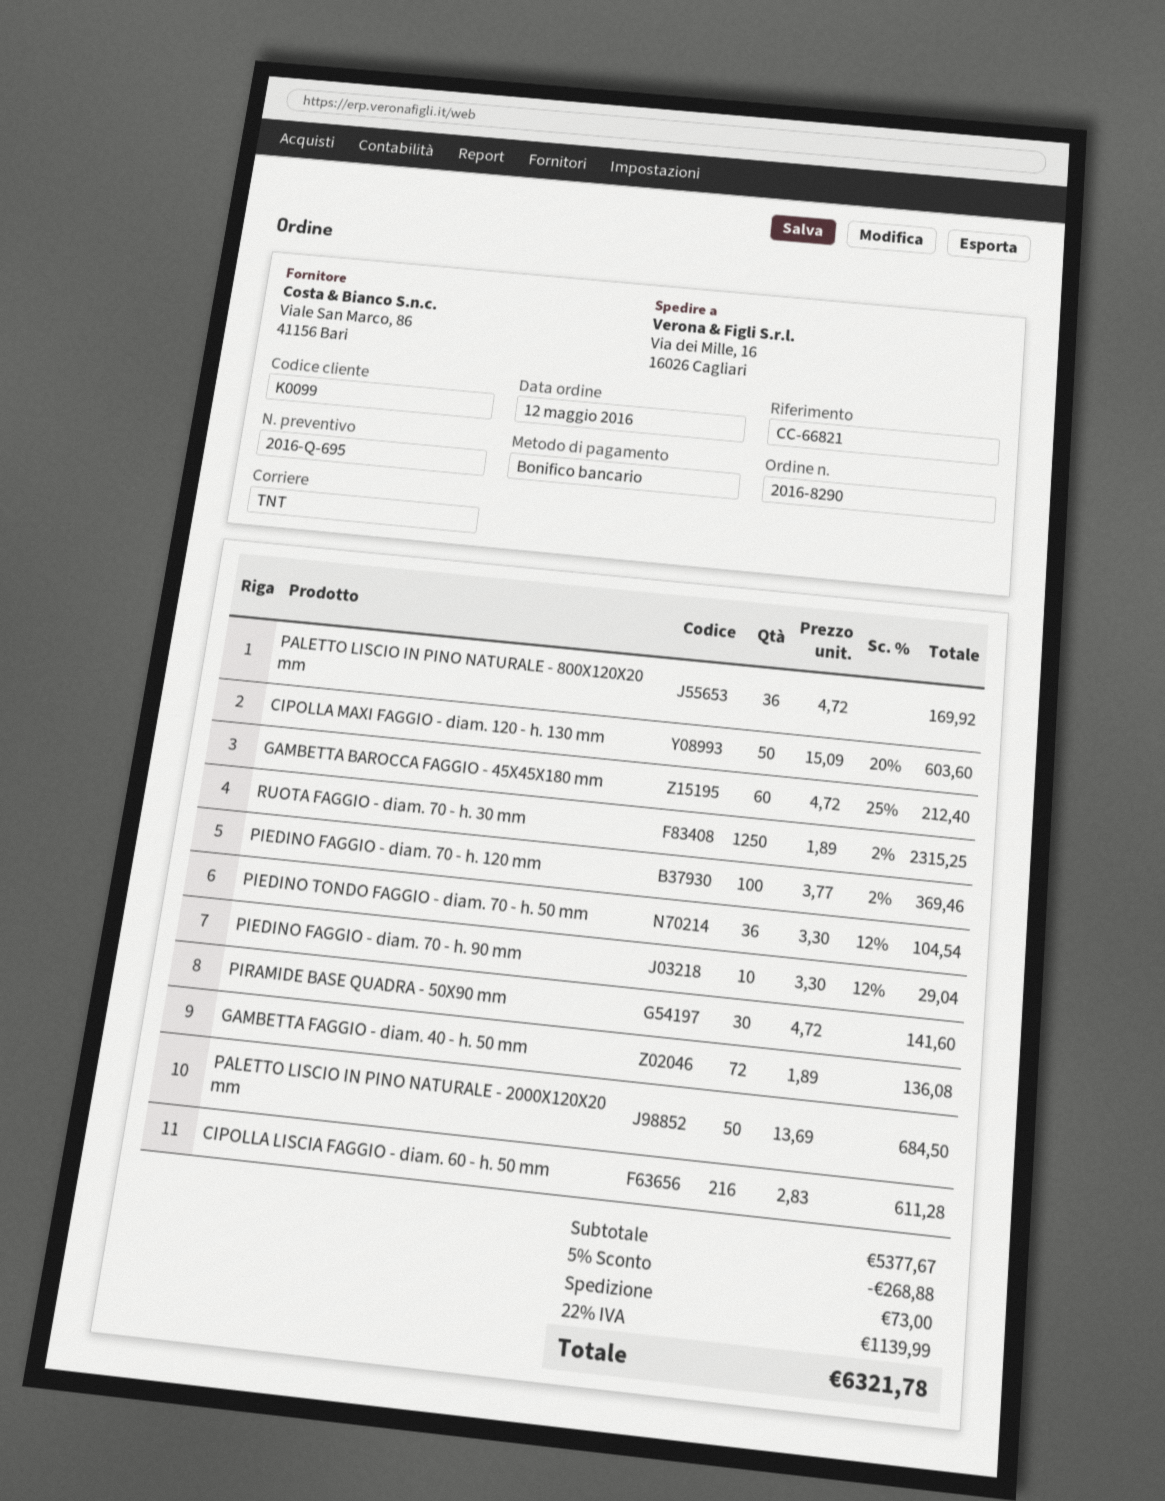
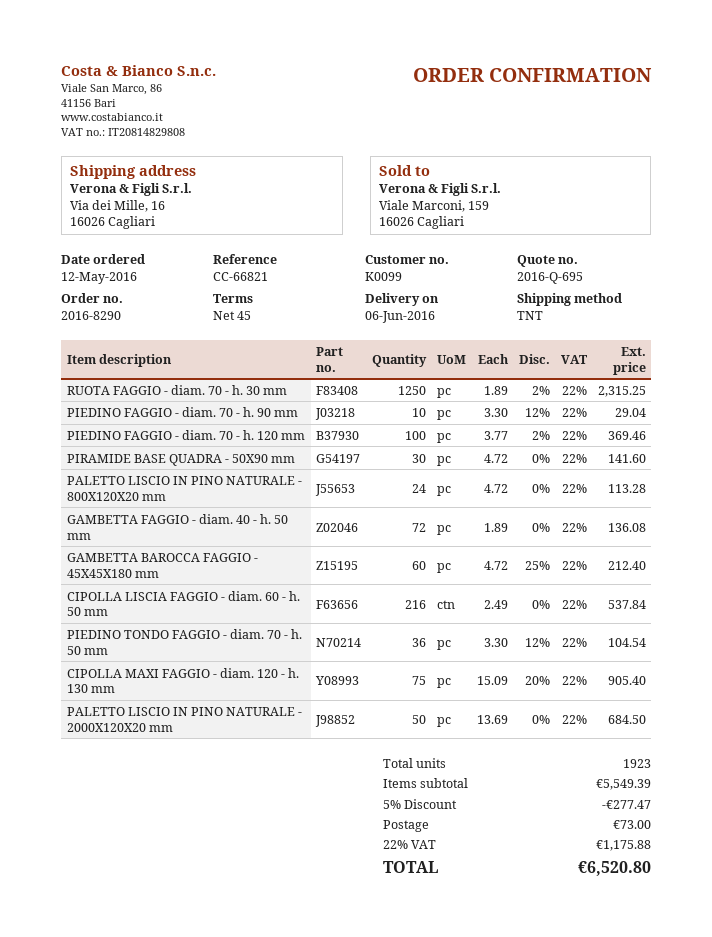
PALETTO LISCIO IN PINO NATURALE - 800X120X20 mm: 36 x 4.72 = 169.92 -> 24 x 4.72 = 113.28
CIPOLLA MAXI FAGGIO - diam. 120 - h. 130 mm: 50 x 15.09 - 20% = 603.60 -> 75 x 15.09 - 20% = 905.40
CIPOLLA LISCIA FAGGIO - diam. 60 - h. 50 mm: 216 x 2.83 = 611.28 -> 216 x 2.49 = 537.84
subtotal: 5377.67 -> 5549.39
discount: 5% = 268.88 -> 5% = 277.47
tax: 22% = 1139.99 -> 22% = 1175.88
total: 6321.78 -> 6520.80

